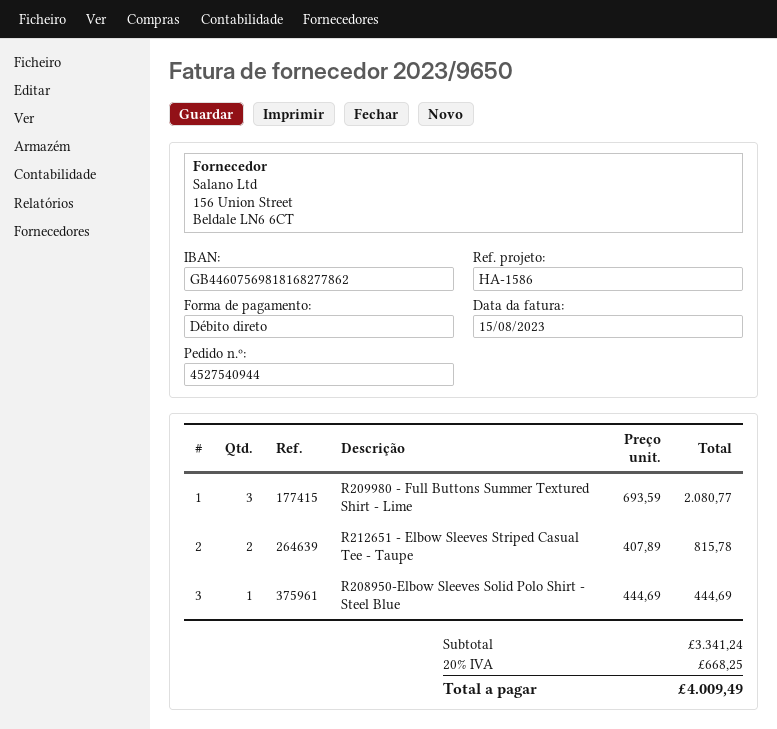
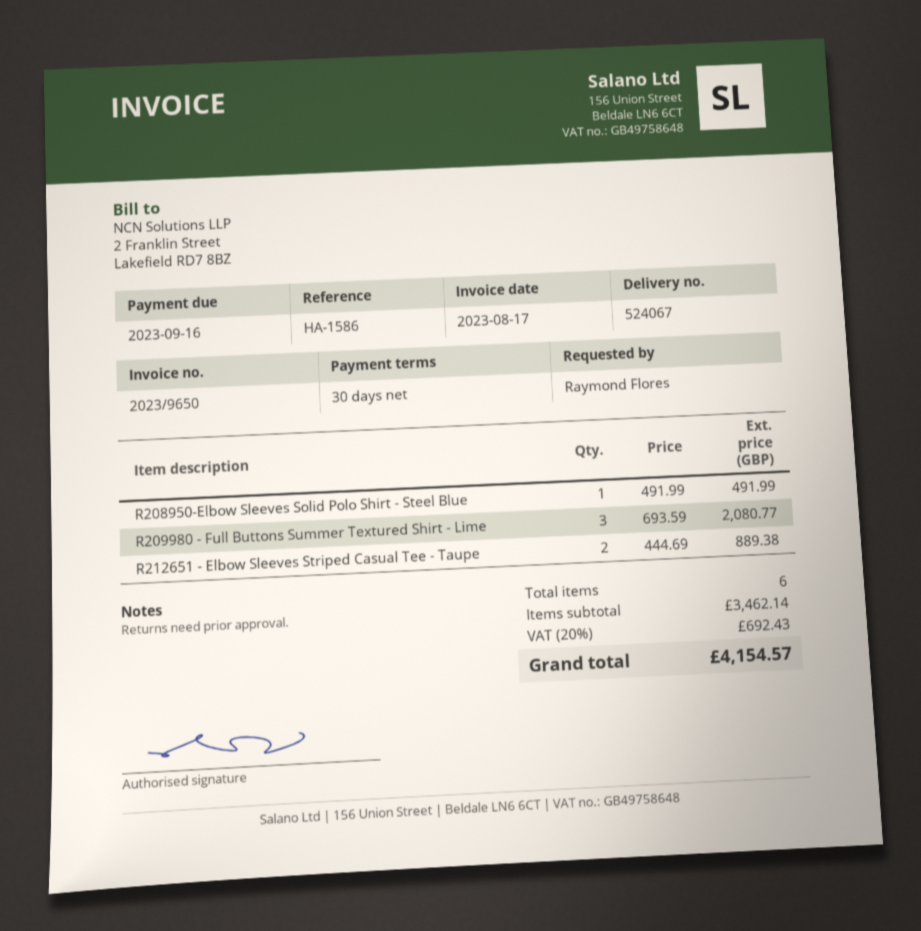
invoice date: 2023-08-15 -> 2023-08-17
R212651 - Elbow Sleeves Striped Casual Tee - Taupe: 2 x 407.89 = 815.78 -> 2 x 444.69 = 889.38
R208950-Elbow Sleeves Solid Polo Shirt - Steel Blue: 1 x 444.69 = 444.69 -> 1 x 491.99 = 491.99
subtotal: 3341.24 -> 3462.14
tax: 20% = 668.25 -> 20% = 692.43
total: 4009.49 -> 4154.57

